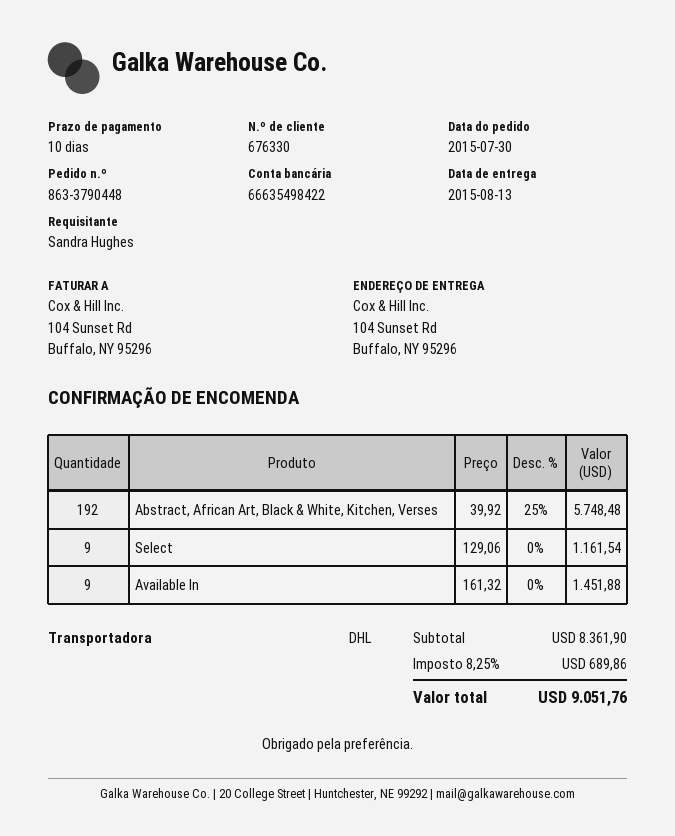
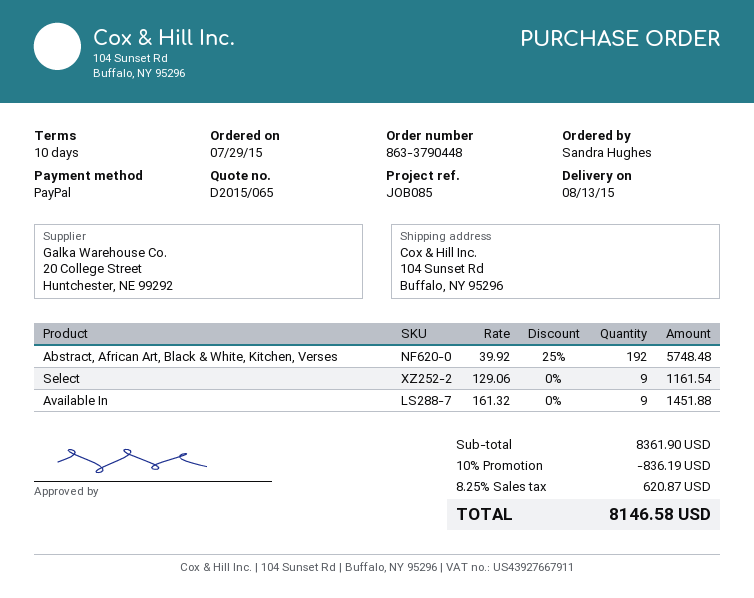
order date: 2015-07-30 -> 2015-07-29
discount: none -> 10% = 836.19
tax: 8.25% = 689.86 -> 8.25% = 620.87
total: 9051.76 -> 8146.58

